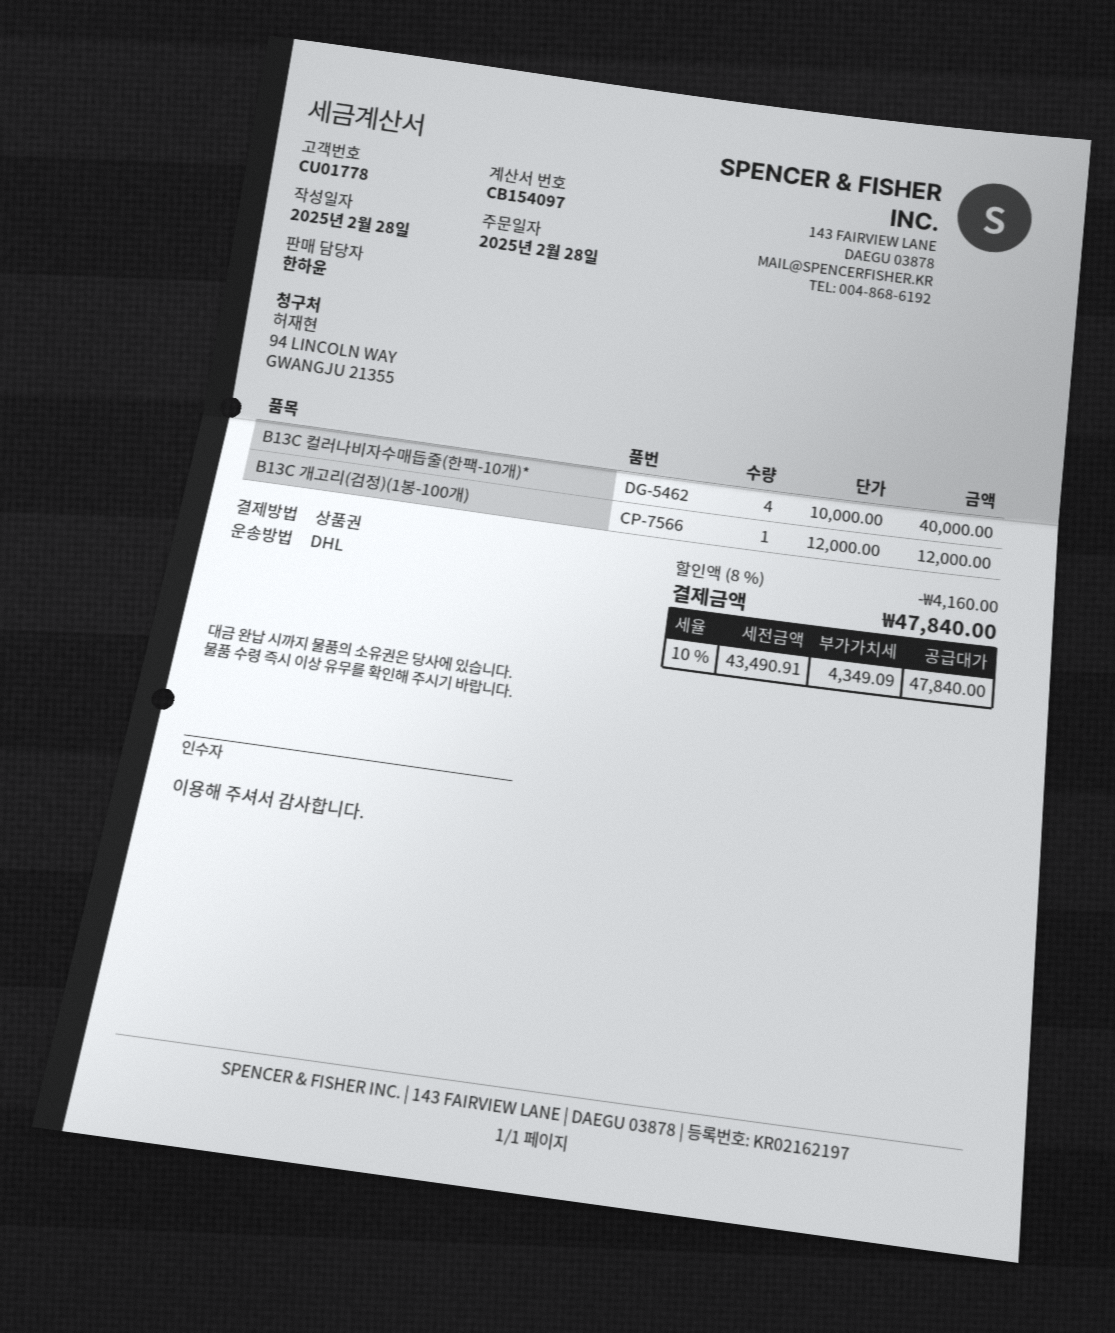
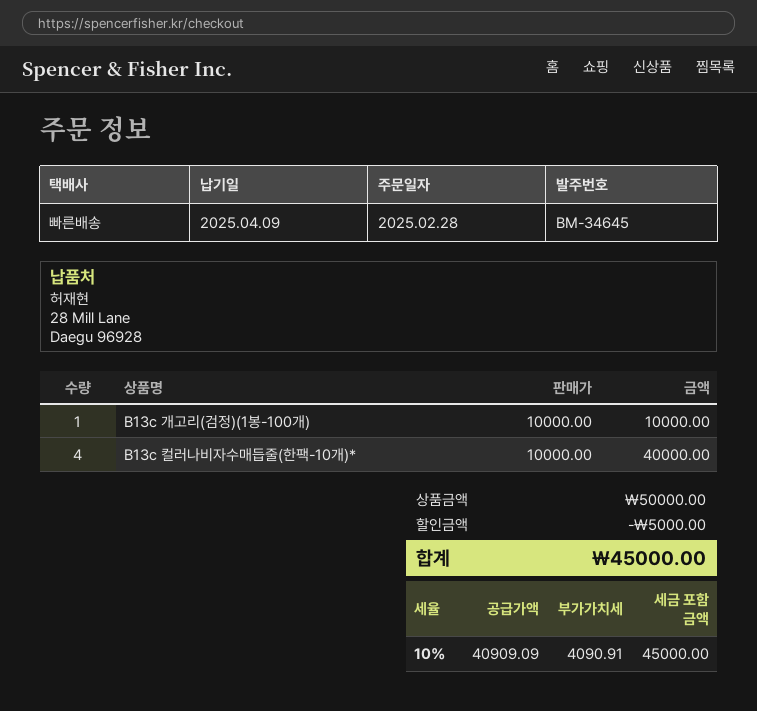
shipping method: DHL -> express
B13C 개고리(검정)(1봉-100개): 1 x 12000.00 = 12000.00 -> 1 x 10000.00 = 10000.00
discount: 4160.00 -> 5000.00
net: 43490.91 -> 40909.09
tax: 10% = 4349.09 -> 10% = 4090.91
total: 47840.00 -> 45000.00

